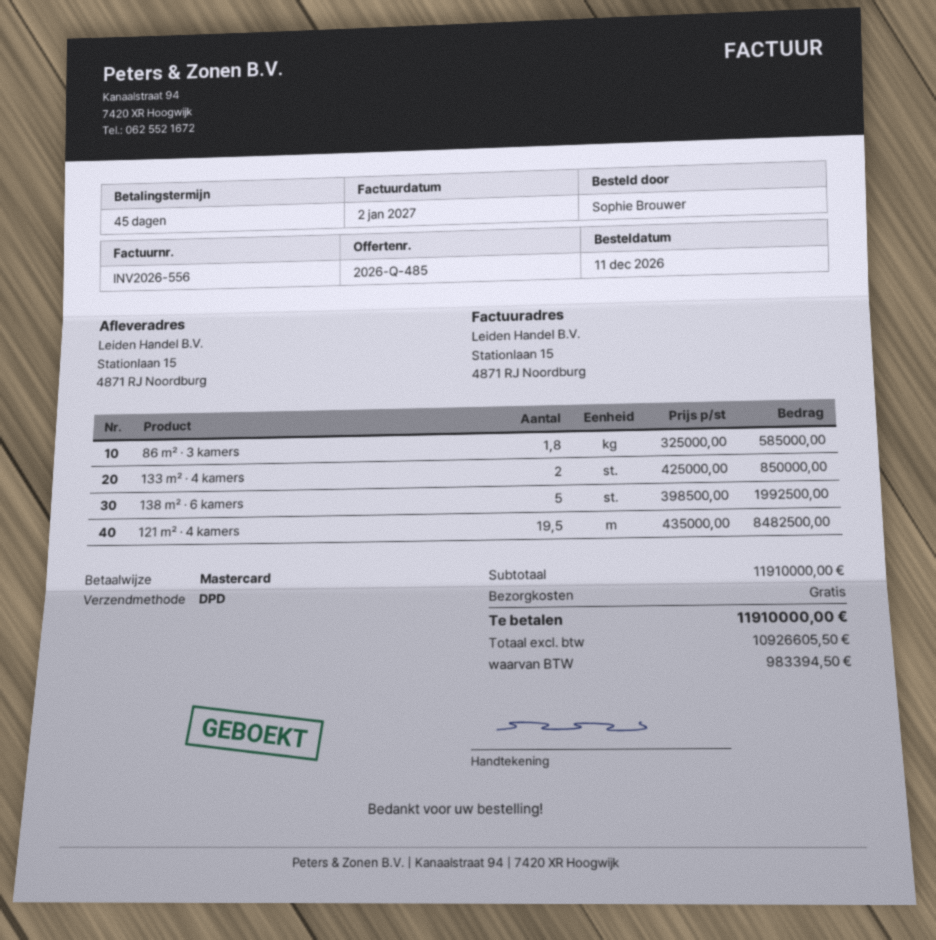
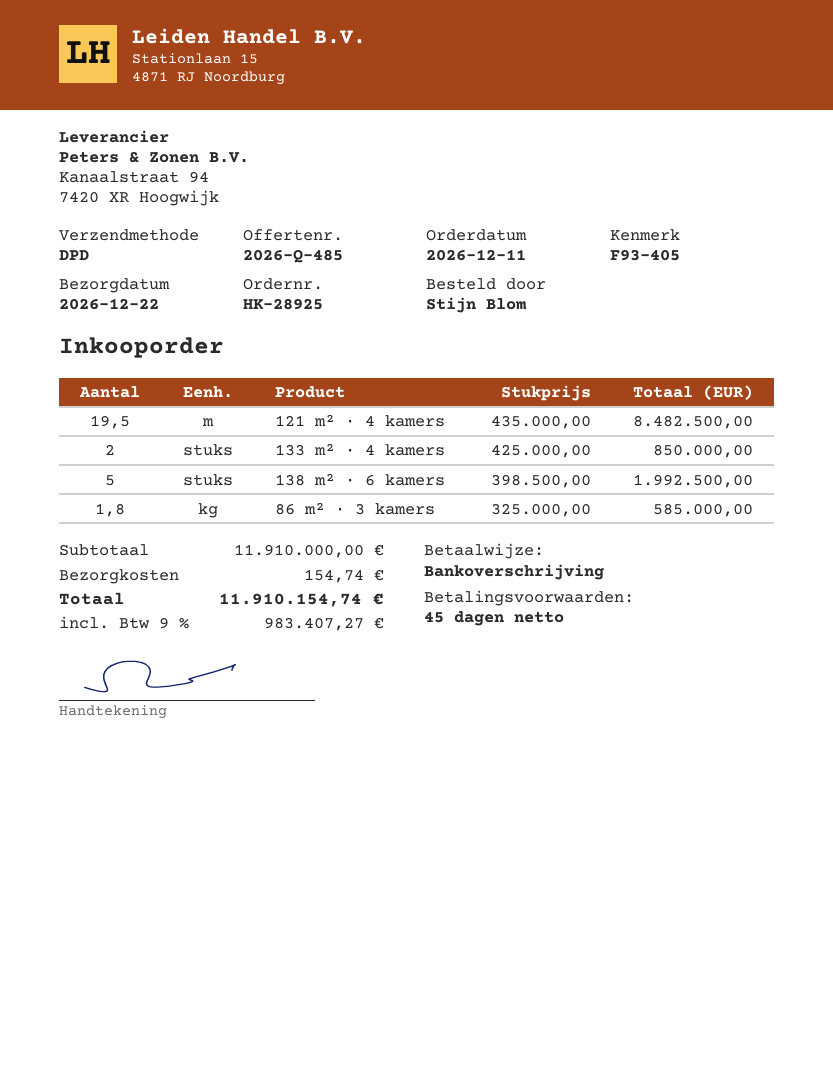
ordered by: Sophie Brouwer -> Stijn Blom
payment method: Mastercard -> bank transfer
shipping: 0.00 -> 154.74
tax: 983394.50 -> 983407.27
total: 11910000.00 -> 11910154.74

